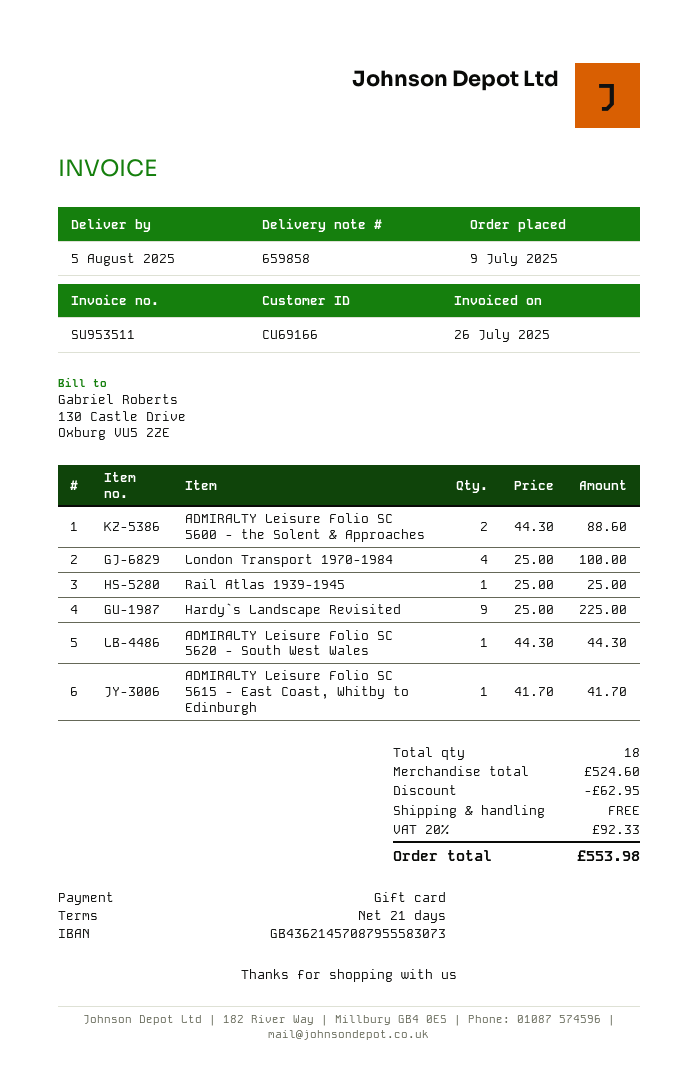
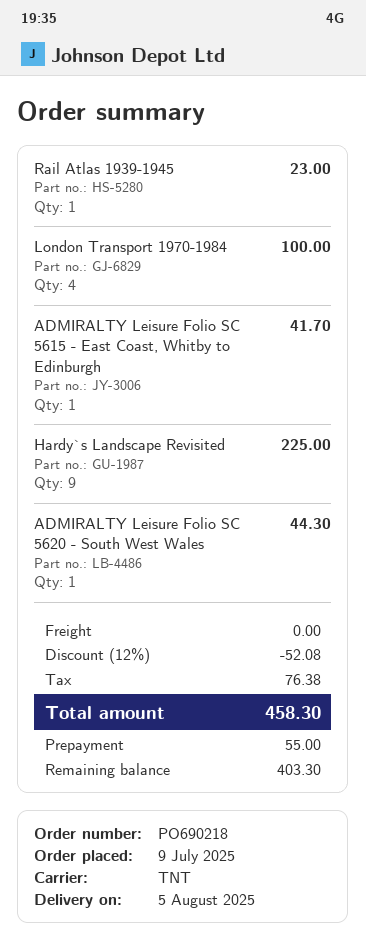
ADMIRALTY Leisure Folio SC 5600 - the Solent & Approaches: 2 for 88.60 -> none
Rail Atlas 1939-1945: 1 for 25.00 -> 1 for 23.00
discount: 62.95 -> 52.08
tax: 92.33 -> 76.38
total: 553.98 -> 458.30

